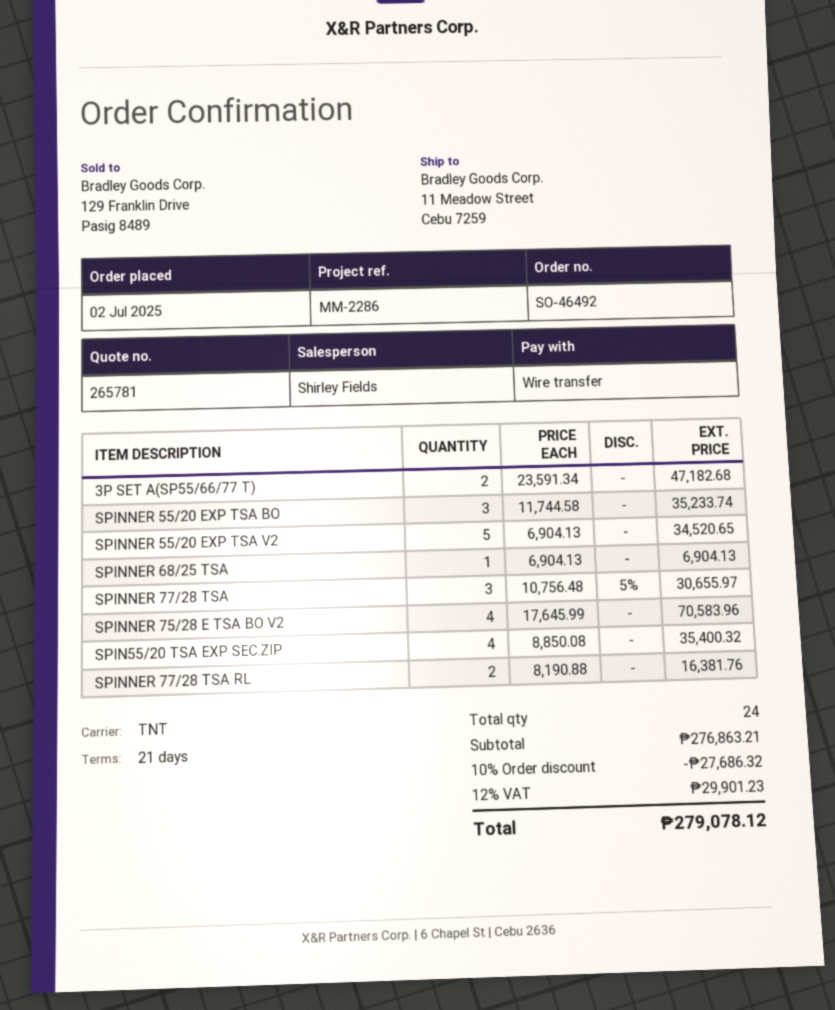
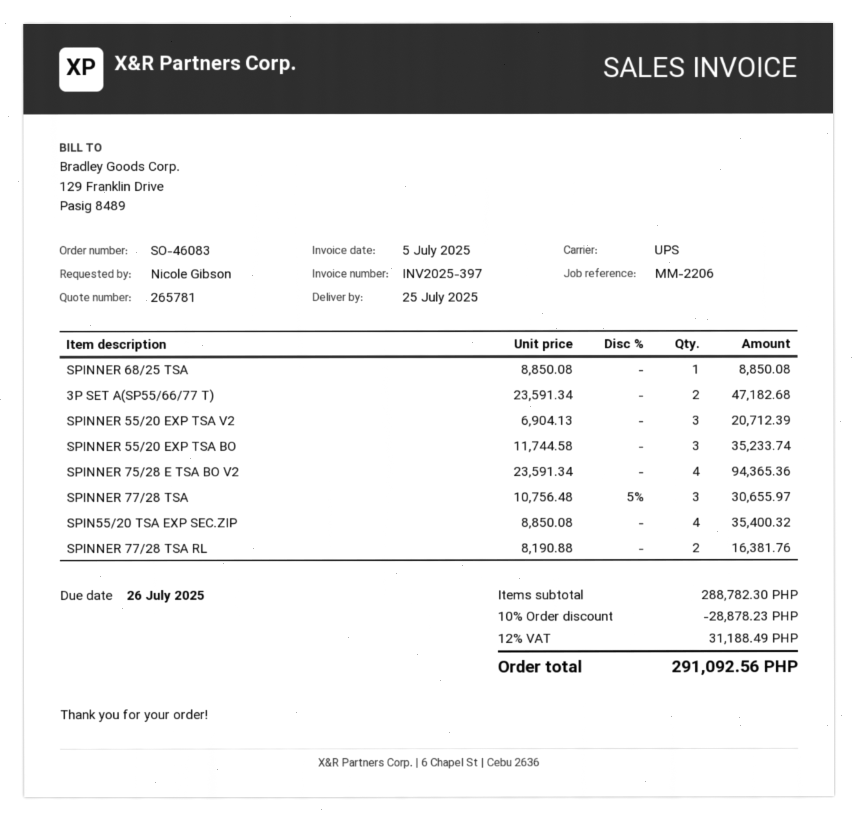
order number: SO-46492 -> SO-46083
reference: MM-2286 -> MM-2206
shipping method: TNT -> UPS
SPINNER 55/20 EXP TSA V2: 5 x 6904.13 = 34520.65 -> 3 x 6904.13 = 20712.39
SPINNER 68/25 TSA: 1 x 6904.13 = 6904.13 -> 1 x 8850.08 = 8850.08
SPINNER 75/28 E TSA BO V2: 4 x 17645.99 = 70583.96 -> 4 x 23591.34 = 94365.36
subtotal: 276863.21 -> 288782.30
discount: 10% = 27686.32 -> 10% = 28878.23
tax: 12% = 29901.23 -> 12% = 31188.49
total: 279078.12 -> 291092.56

